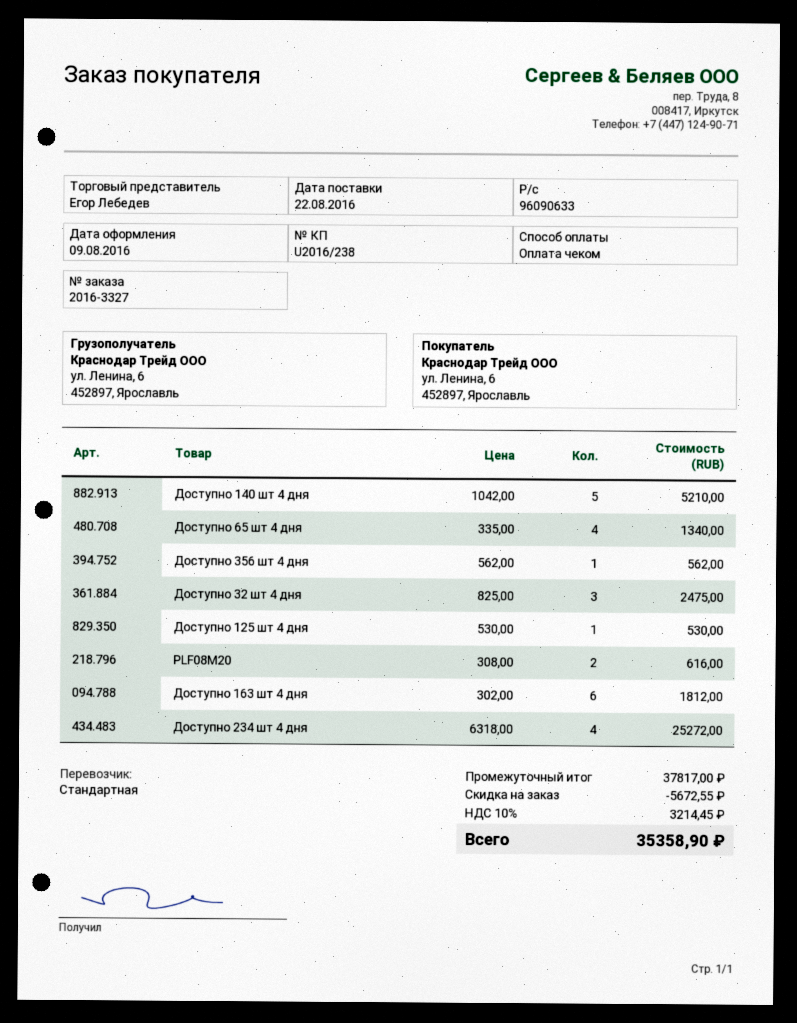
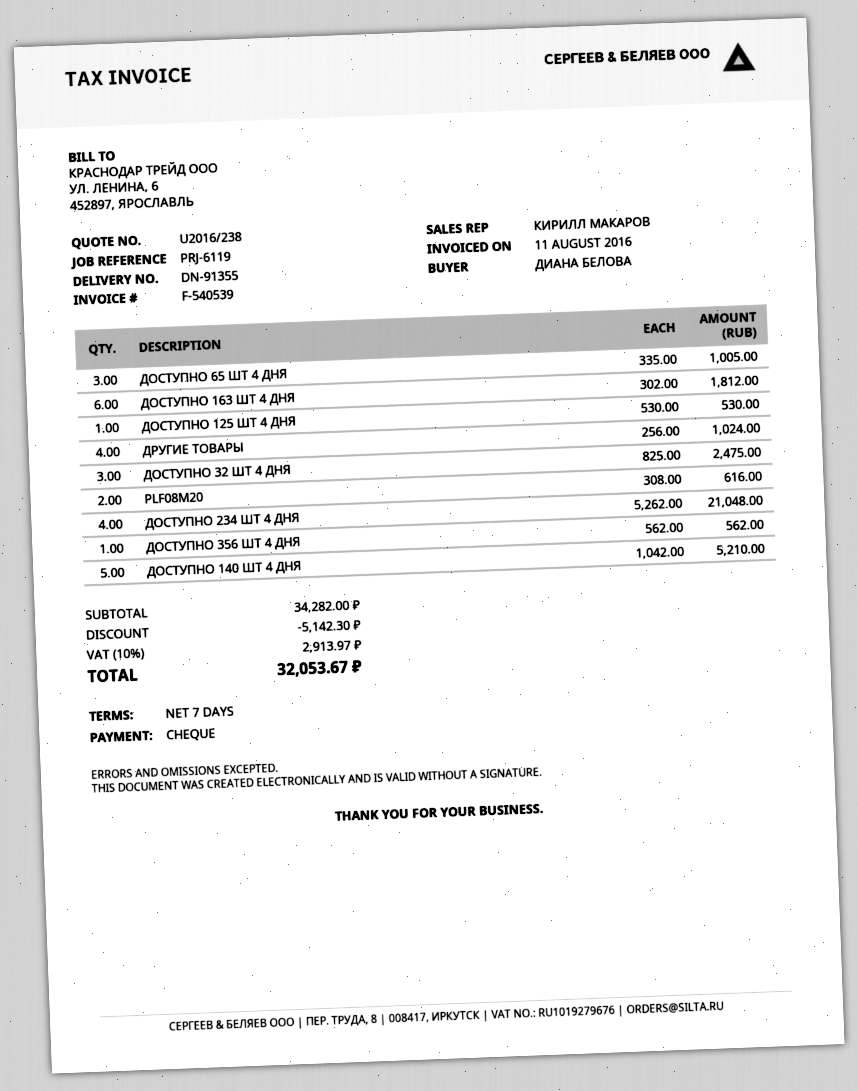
sales rep: Егор Лебедев -> КИРИЛЛ МАКАРОВ
Доступно 65 шт 4 дня: 4 x 335.00 = 1340.00 -> 3 x 335.00 = 1005.00
Доступно 234 шт 4 дня: 4 x 6318.00 = 25272.00 -> 4 x 5262.00 = 21048.00
ДРУГИЕ ТОВАРЫ: none -> 4 x 256.00 = 1024.00
subtotal: 37817.00 -> 34282.00
discount: 5672.55 -> 5142.30
tax: 10% = 3214.45 -> 10% = 2913.97
total: 35358.90 -> 32053.67

